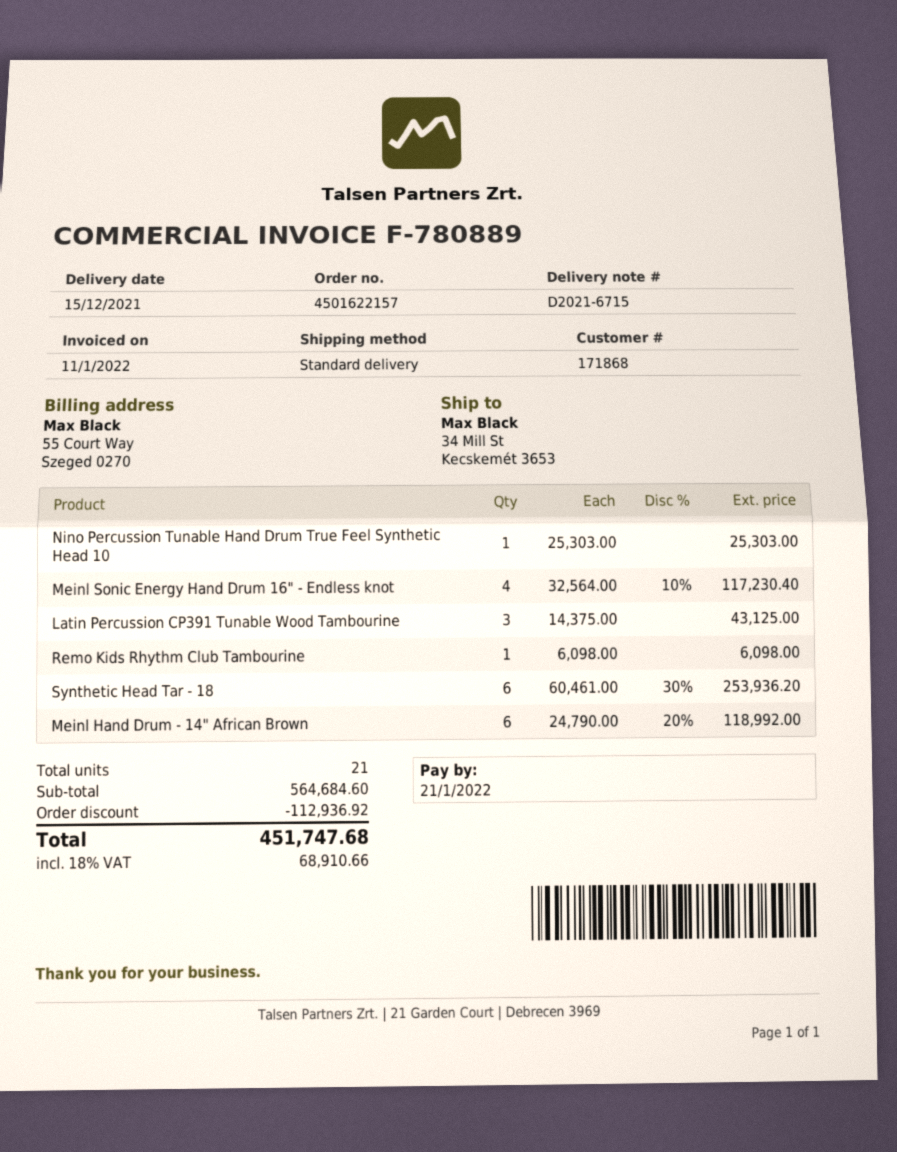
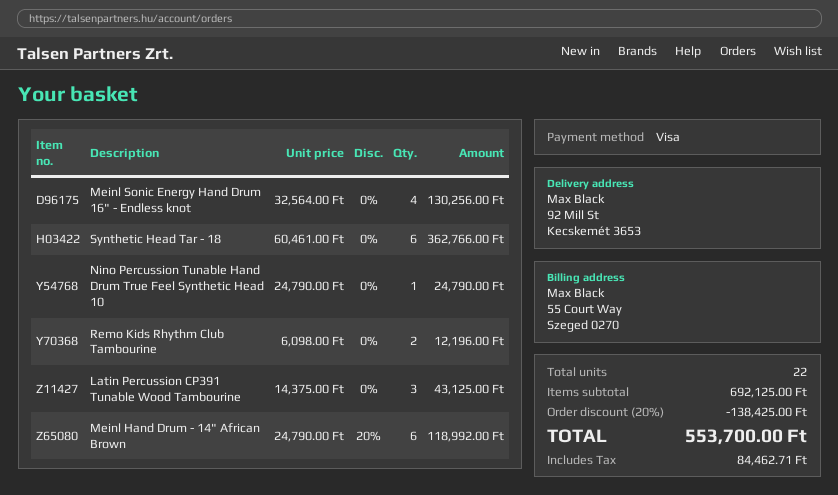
ship to: 34 Mill St, Kecskemét 3653 -> 92 Mill St, Kecskemét 3653
Nino Percussion Tunable Hand Drum True Feel Synthetic Head 10: 1 x 25303.00 = 25303.00 -> 1 x 24790.00 = 24790.00
Meinl Sonic Energy Hand Drum 16" - Endless knot: 4 x 32564.00 - 10% = 117230.40 -> 4 x 32564.00 = 130256.00
Remo Kids Rhythm Club Tambourine: 1 x 6098.00 = 6098.00 -> 2 x 6098.00 = 12196.00
Synthetic Head Tar - 18: 6 x 60461.00 - 30% = 253936.20 -> 6 x 60461.00 = 362766.00
total quantity: 21 -> 22
subtotal: 564684.60 -> 692125.00
discount: 112936.92 -> 138425.00
tax: 68910.66 -> 84462.71
total: 451747.68 -> 553700.00

